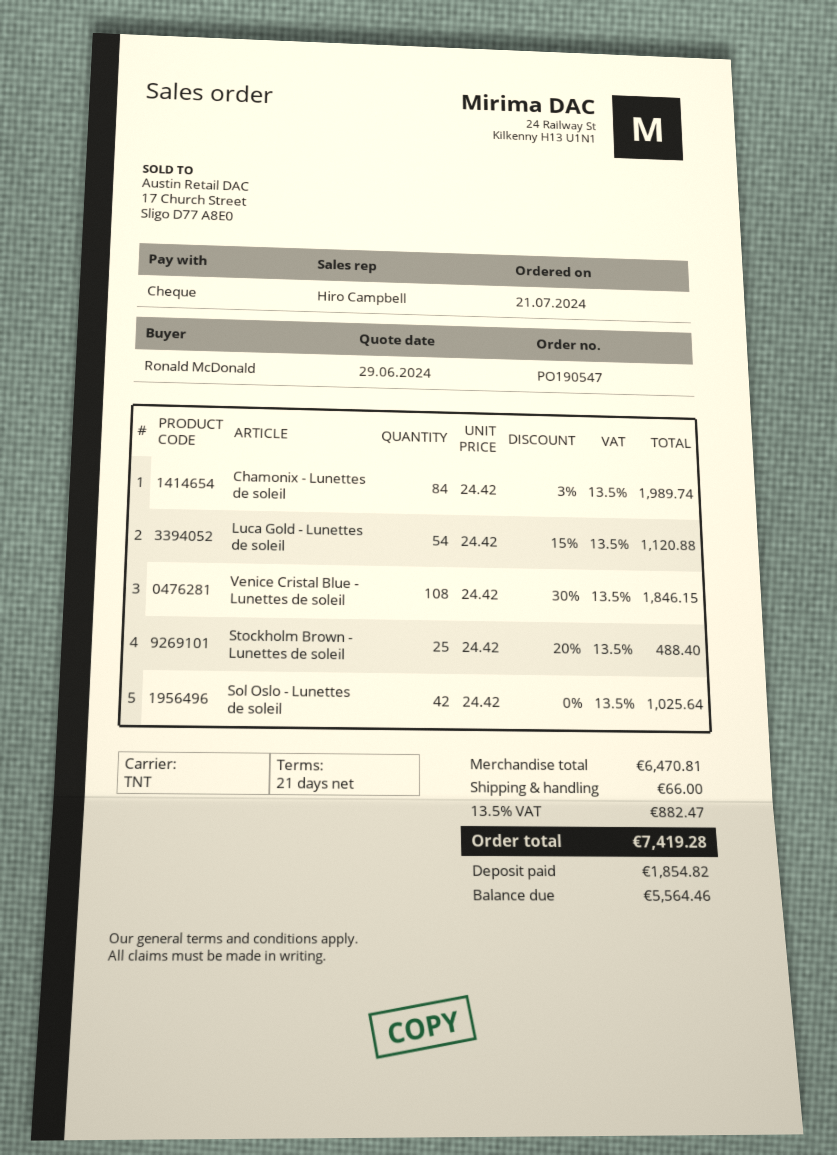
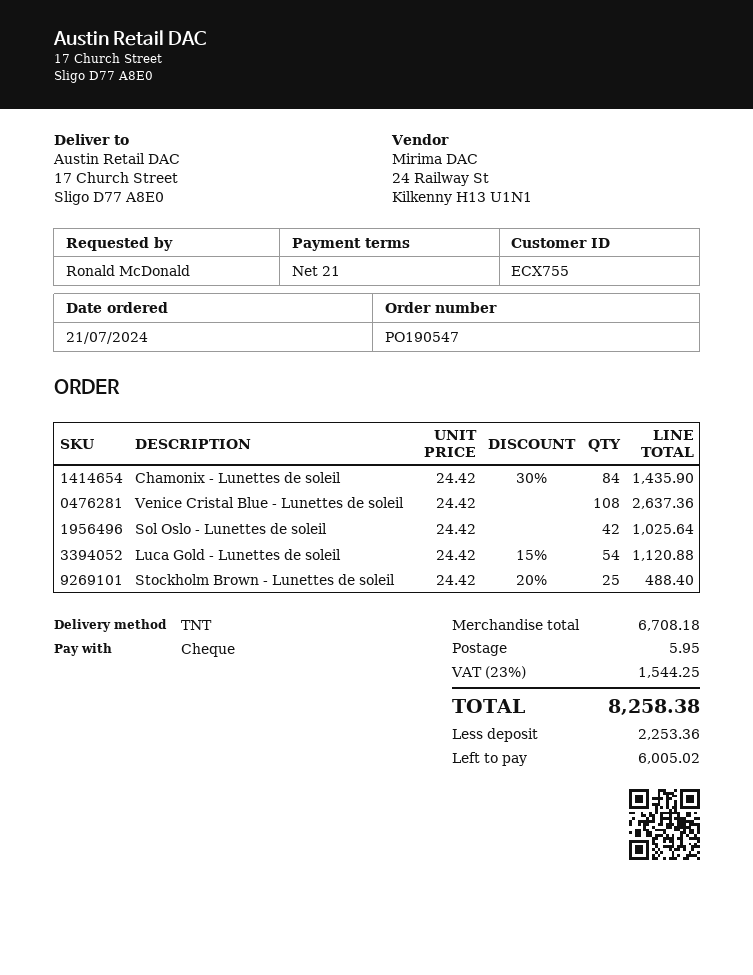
Chamonix - Lunettes de soleil: 84 x 24.42 - 3% = 1989.74 -> 84 x 24.42 - 30% = 1435.90
Venice Cristal Blue - Lunettes de soleil: 108 x 24.42 - 30% = 1846.15 -> 108 x 24.42 = 2637.36
subtotal: 6470.81 -> 6708.18
shipping: 66.00 -> 5.95
tax: 13.5% = 882.47 -> 23% = 1544.25
total: 7419.28 -> 8258.38
deposit: 1854.82 -> 2253.36
balance: 5564.46 -> 6005.02

